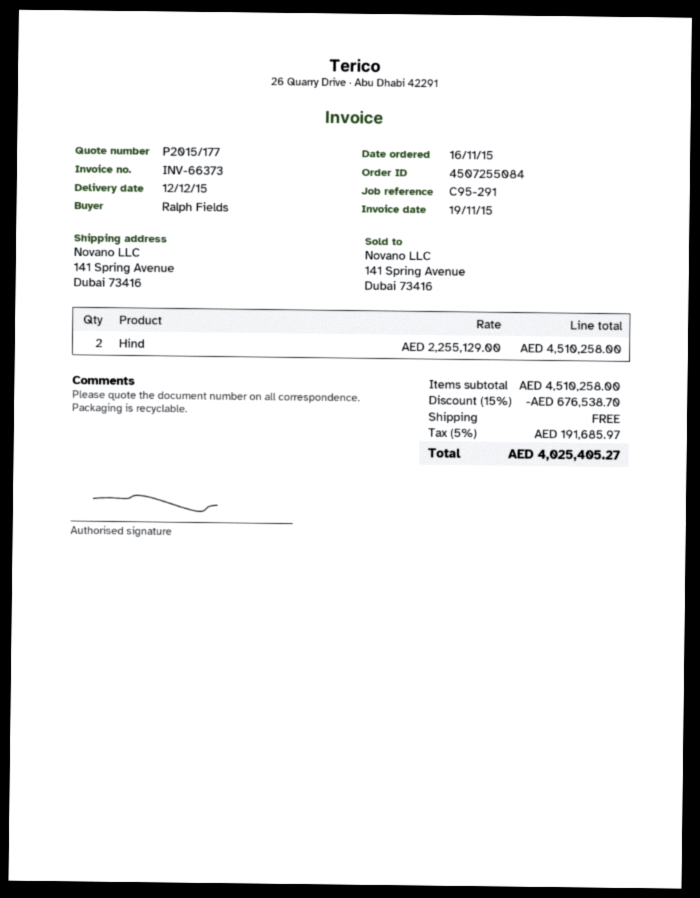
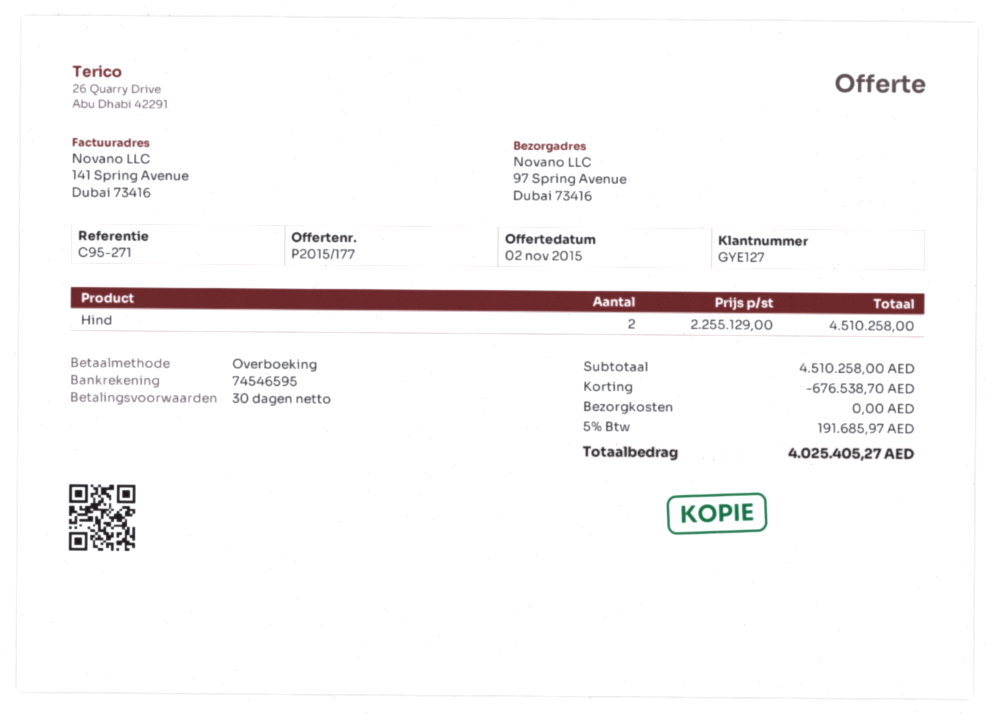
reference: C95-291 -> C95-271
ship to: 141 Spring Avenue, Dubai 73416 -> 97 Spring Avenue, Dubai 73416

